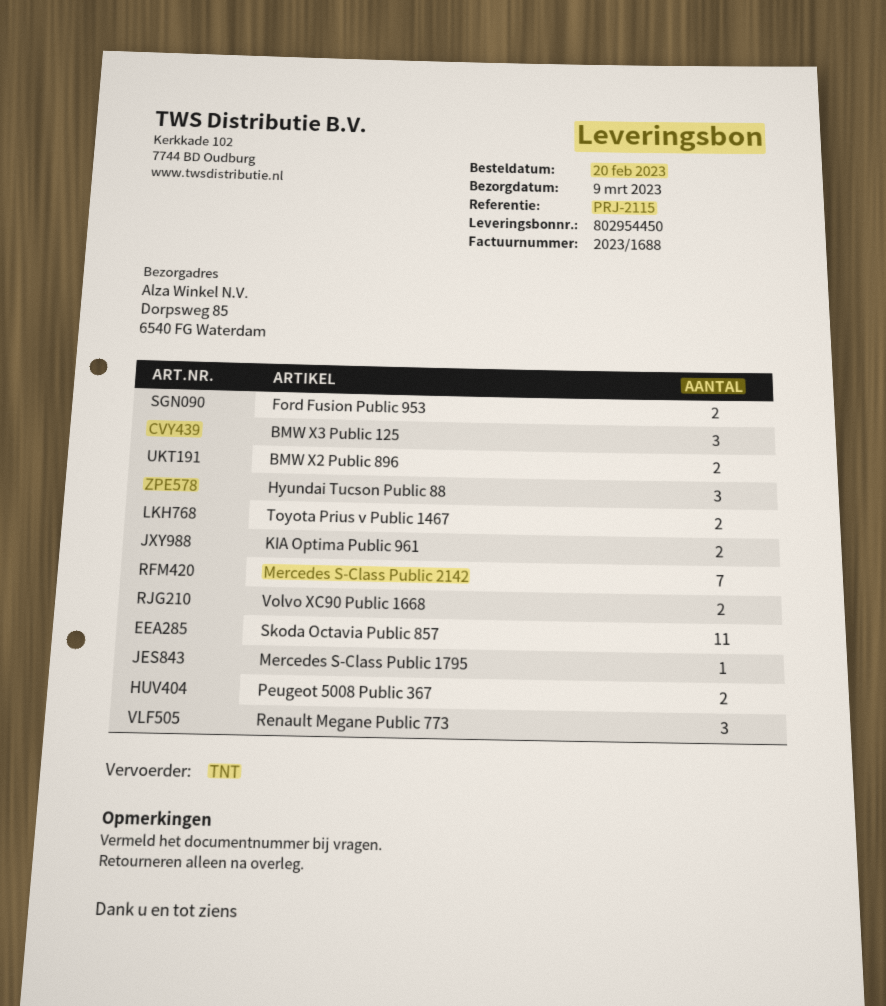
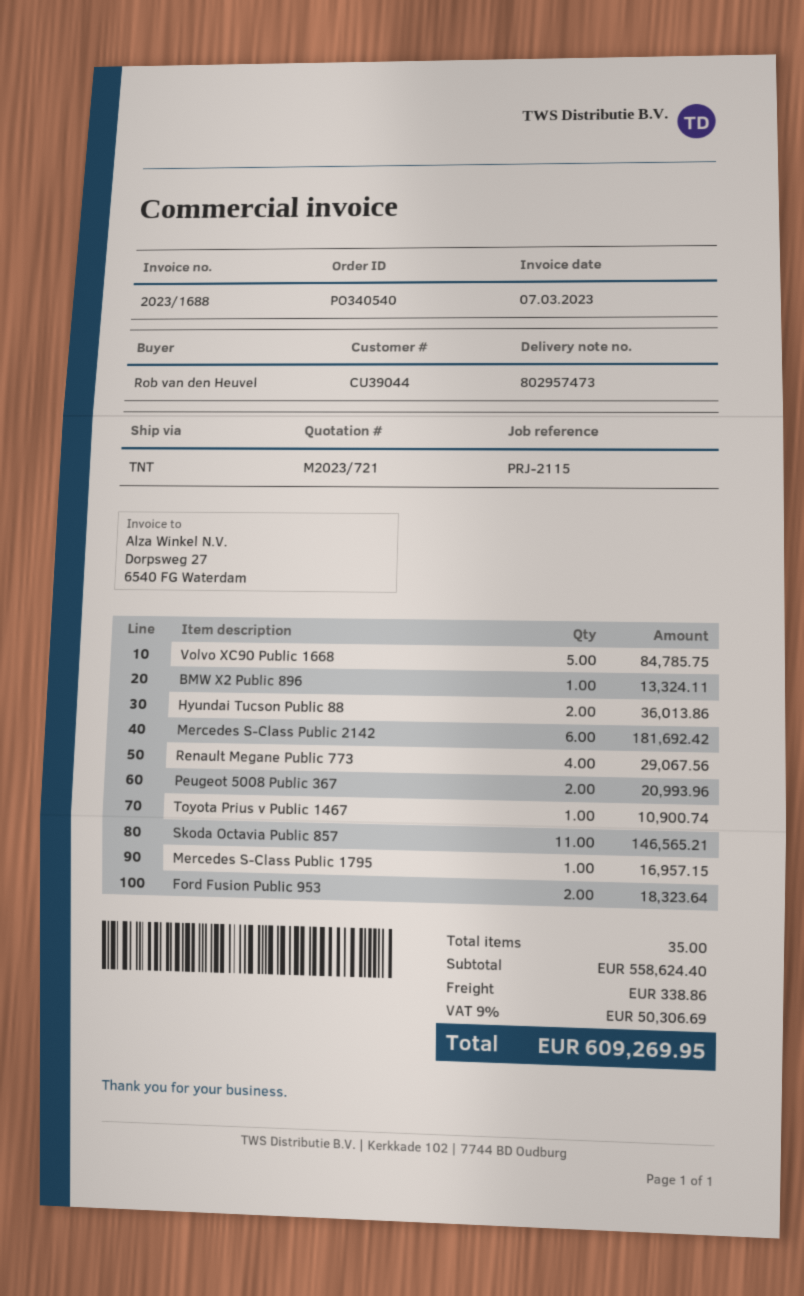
delivery note number: 802954450 -> 802957473
BMW X3 Public 125: 3 -> none
BMW X2 Public 896: 2 -> 1
Hyundai Tucson Public 88: 3 -> 2
Toyota Prius v Public 1467: 2 -> 1
KIA Optima Public 961: 2 -> none
Mercedes S-Class Public 2142: 7 -> 6
Volvo XC90 Public 1668: 2 -> 5
Renault Megane Public 773: 3 -> 4

